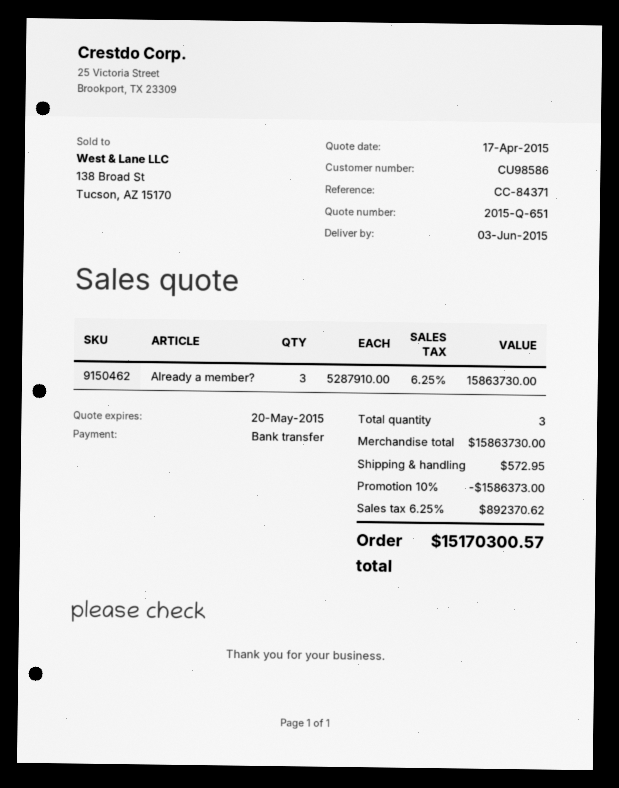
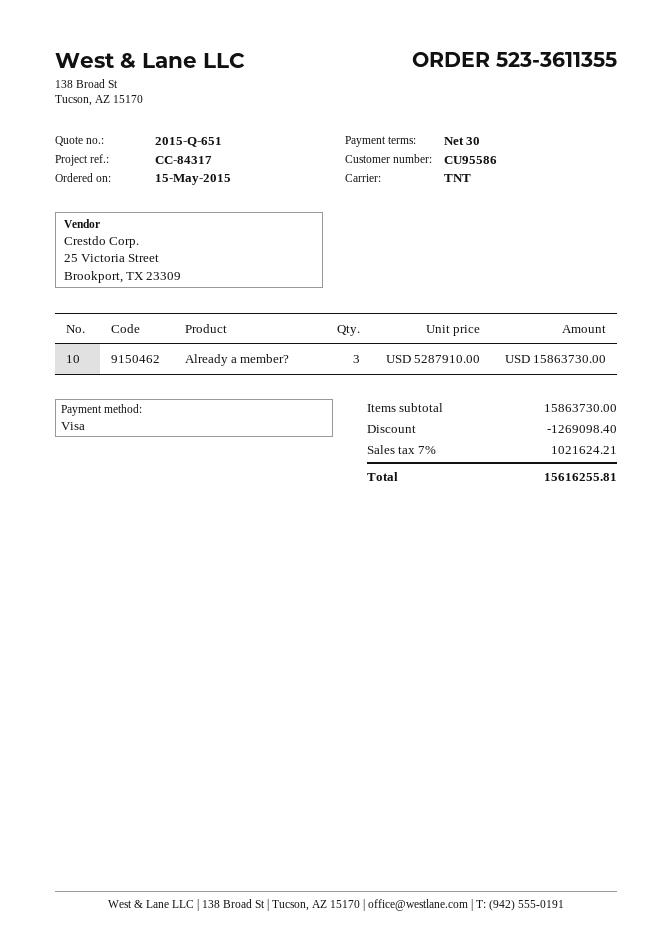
customer number: CU98586 -> CU95586
reference: CC-84371 -> CC-84317
payment method: bank transfer -> Visa
discount: 1586373.00 -> 1269098.40
shipping: 572.95 -> none
tax: 6.25% = 892370.62 -> 7% = 1021624.21
total: 15170300.57 -> 15616255.81

